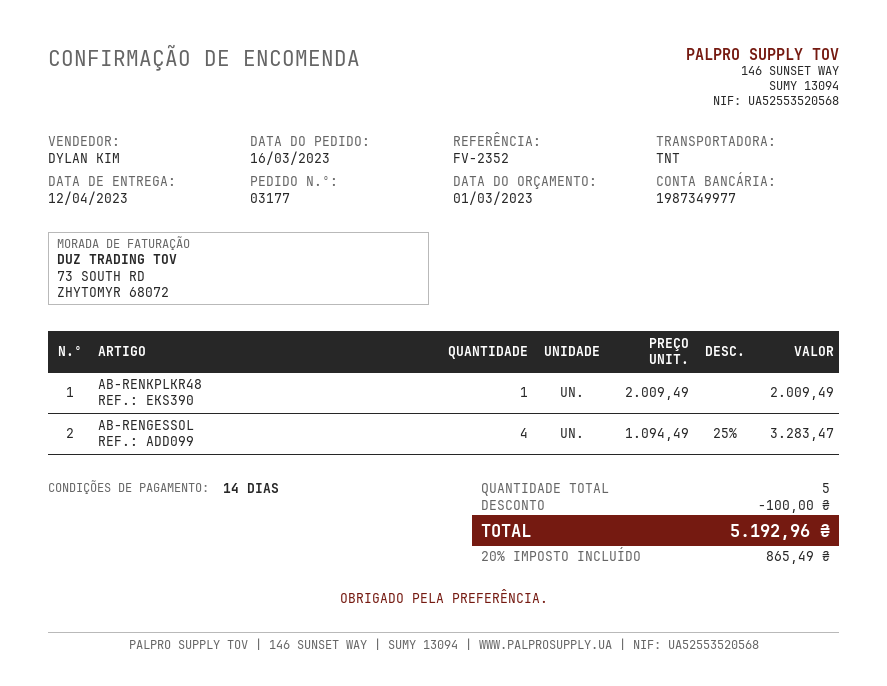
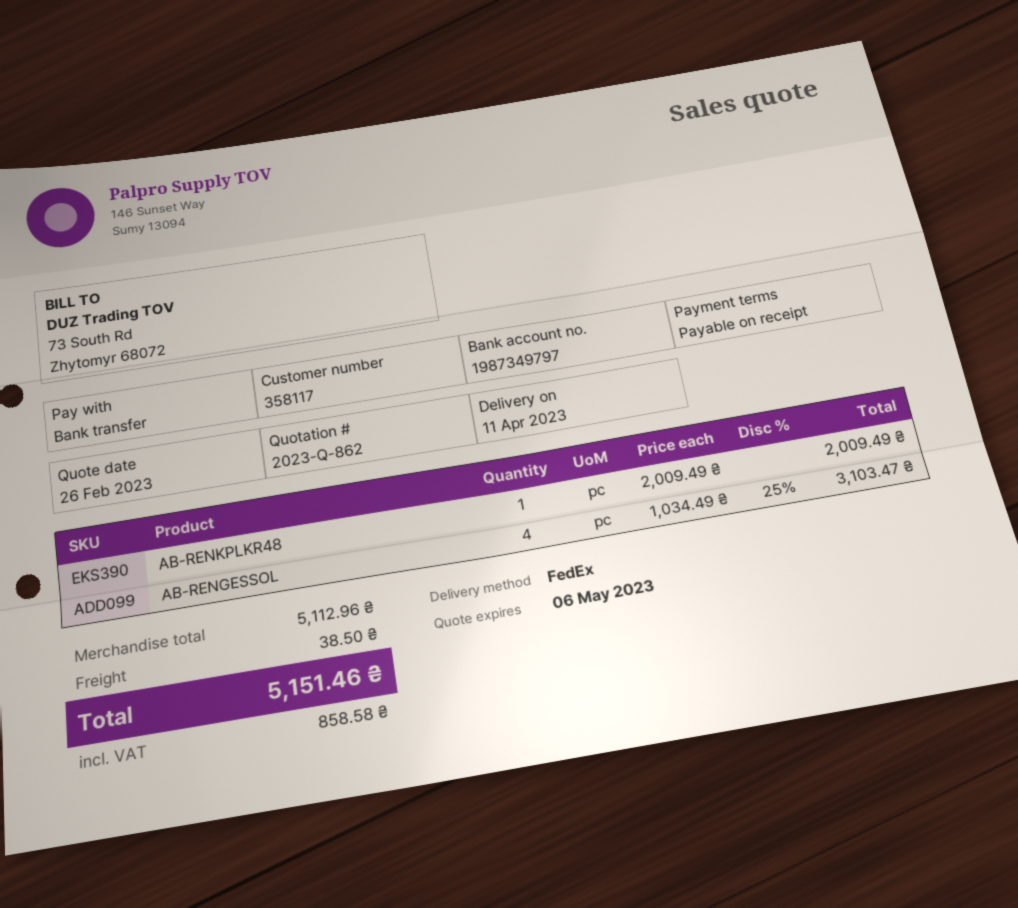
quote date: 2023-03-01 -> 2023-02-26
delivery date: 2023-04-12 -> 2023-04-11
payment terms: 14 days -> on receipt
bank account: 1987349977 -> 1987349797
shipping method: TNT -> FedEx
AB-RENGESSOL: 4 x 1094.49 - 25% = 3283.47 -> 4 x 1034.49 - 25% = 3103.47
discount: 100.00 -> none
shipping: none -> 38.50
tax: 865.49 -> 858.58
total: 5192.96 -> 5151.46

